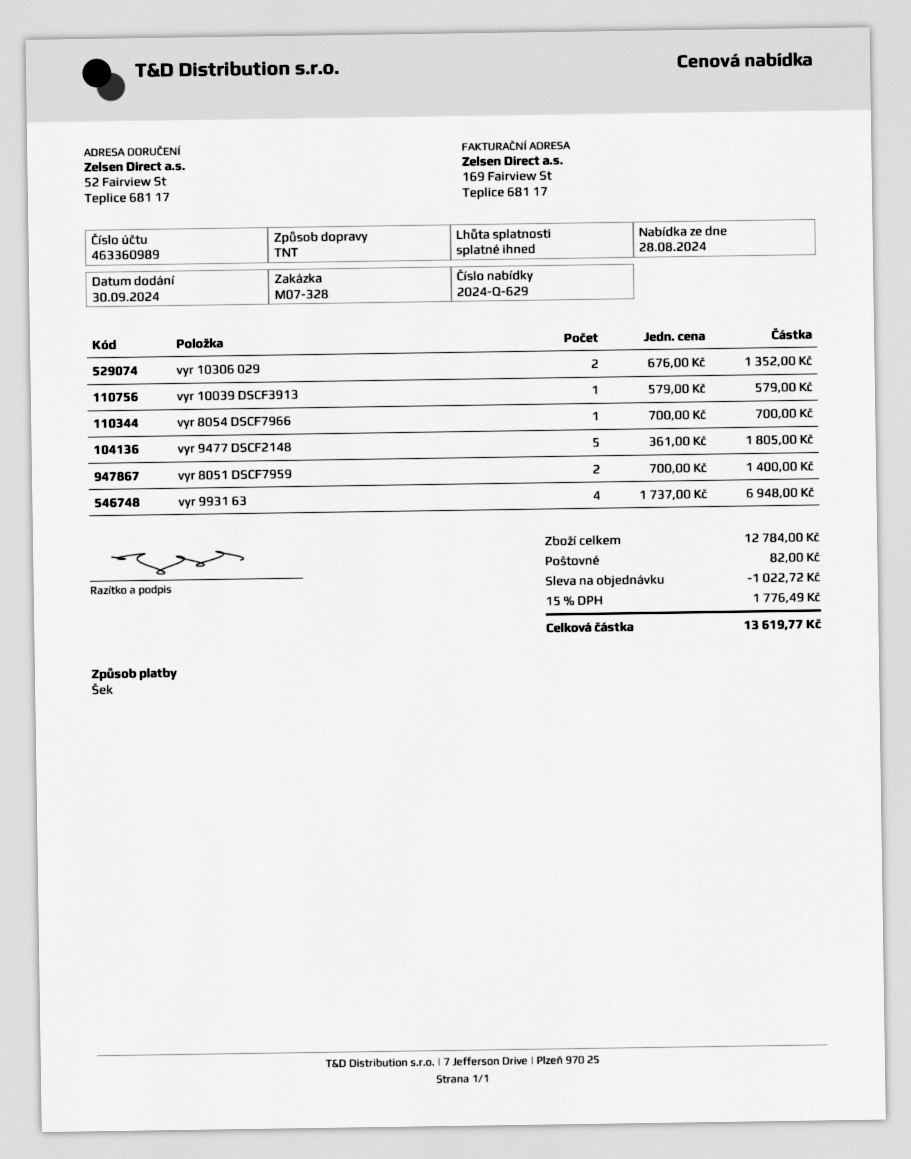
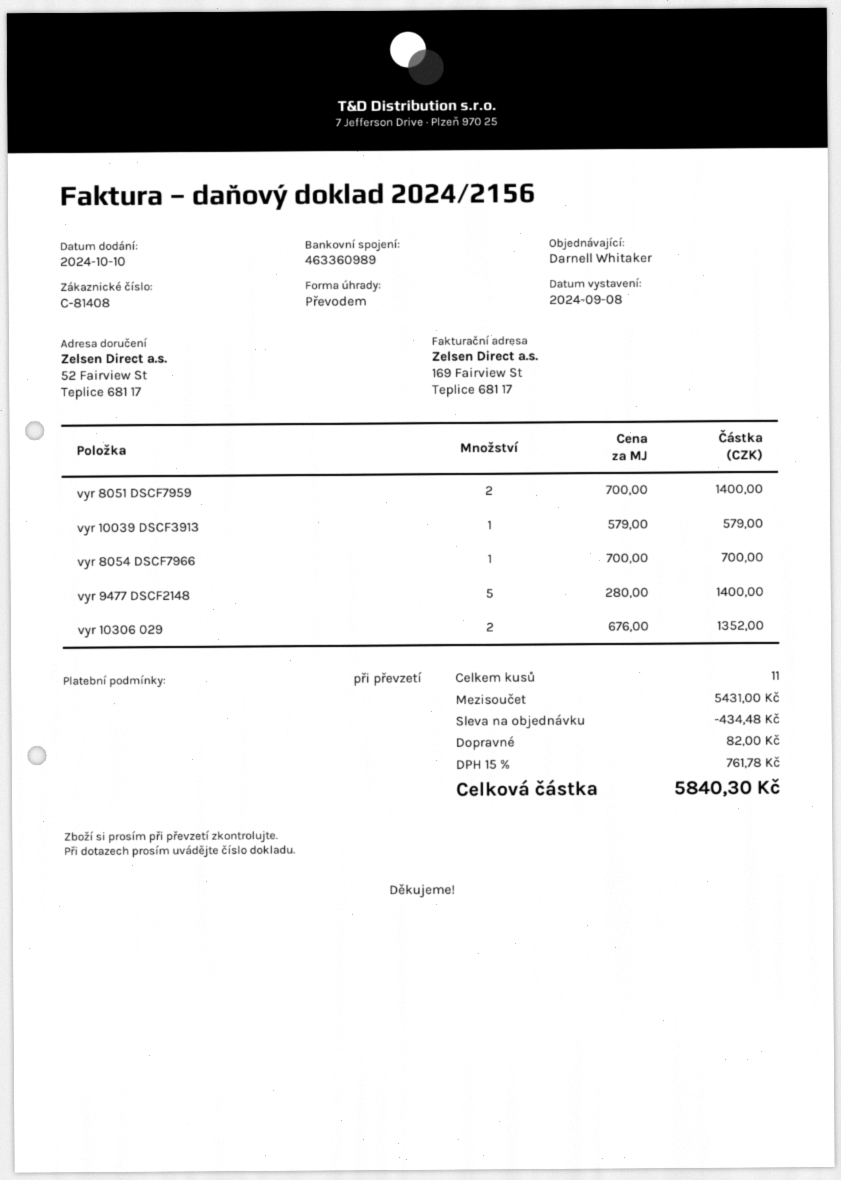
delivery date: 2024-09-30 -> 2024-10-10
payment method: cheque -> bank transfer
vyr 9477 DSCF2148: 5 x 361.00 = 1805.00 -> 5 x 280.00 = 1400.00
vyr 9931 63: 4 x 1737.00 = 6948.00 -> none
subtotal: 12784.00 -> 5431.00
discount: 1022.72 -> 434.48
tax: 15% = 1776.49 -> 15% = 761.78
total: 13619.77 -> 5840.30

